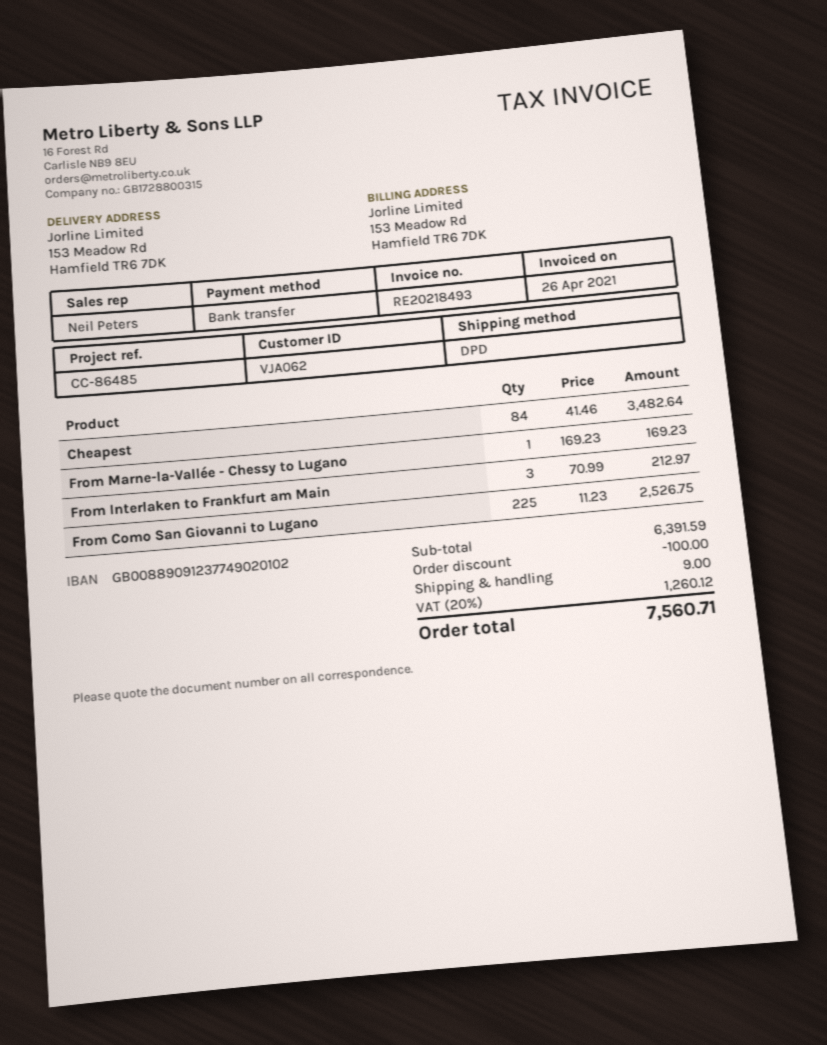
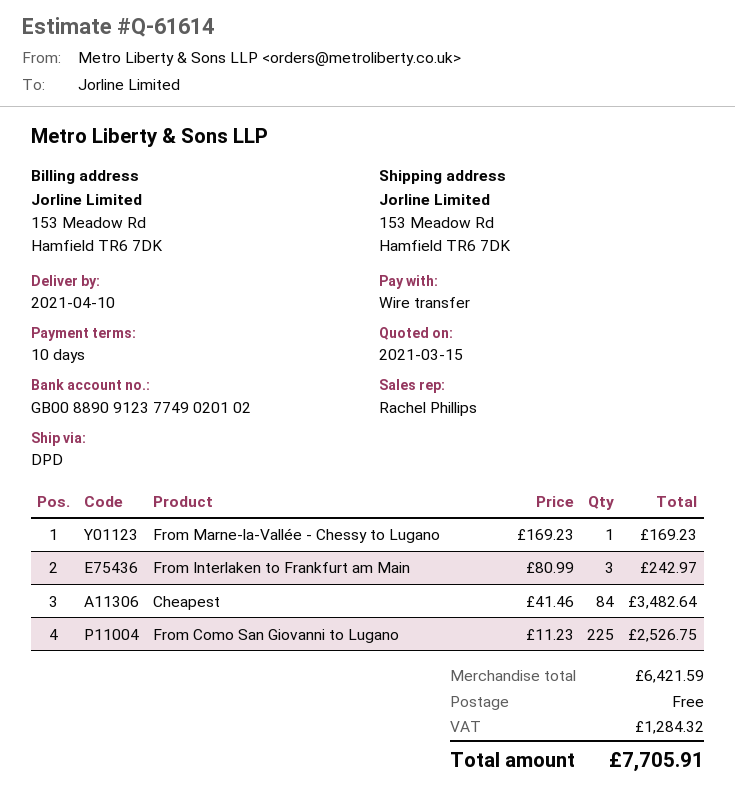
sales rep: Neil Peters -> Rachel Phillips
From Interlaken to Frankfurt am Main: 3 x 70.99 = 212.97 -> 3 x 80.99 = 242.97
subtotal: 6391.59 -> 6421.59
discount: 100.00 -> none
shipping: 9.00 -> 0.00
tax: 1260.12 -> 1284.32
total: 7560.71 -> 7705.91

